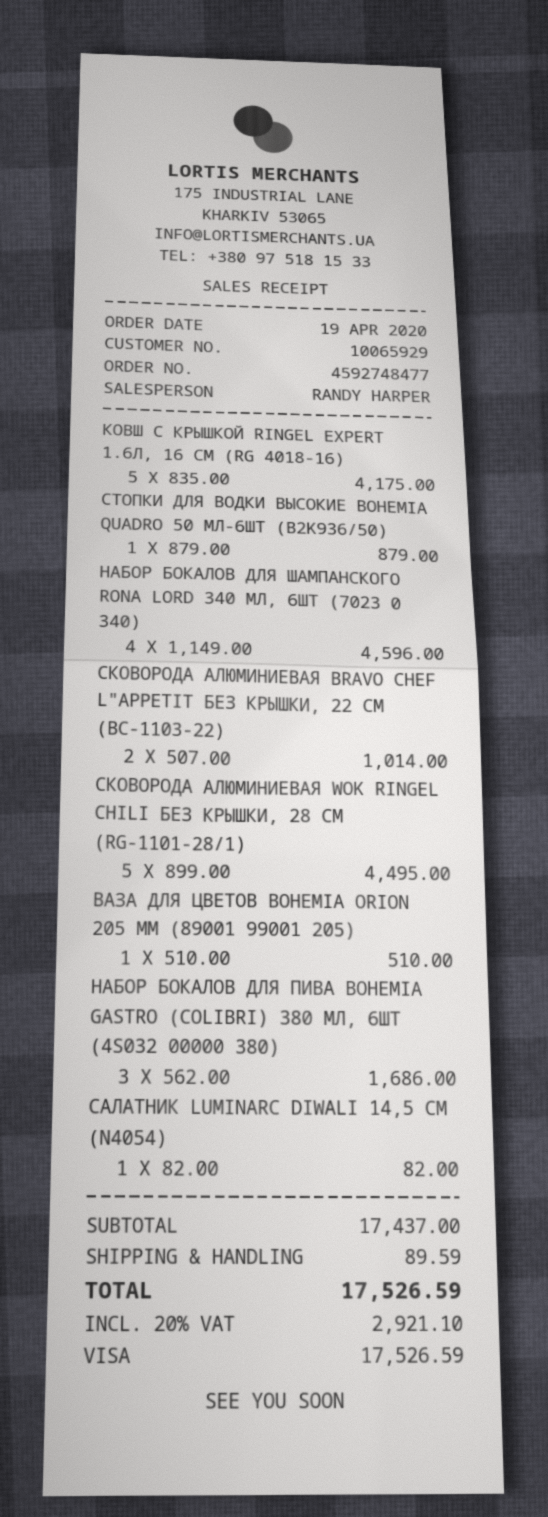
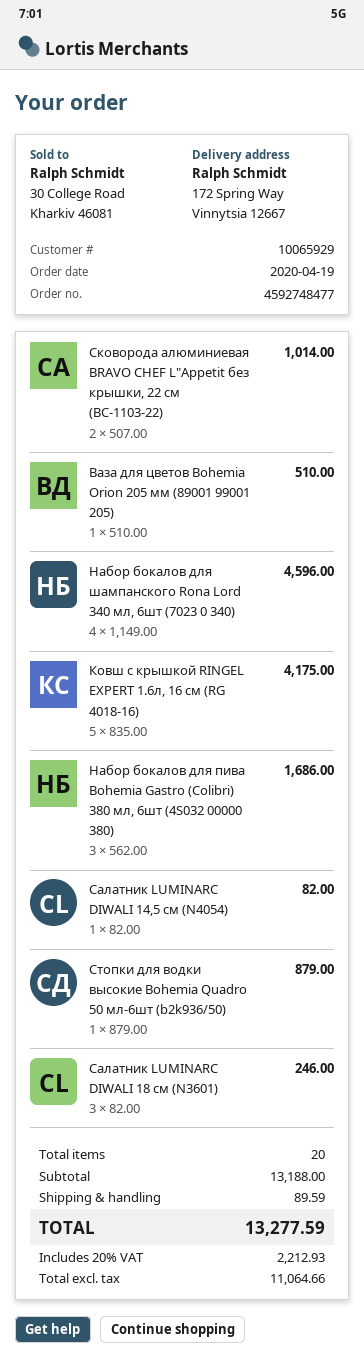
СКОВОРОДА АЛЮМИНИЕВАЯ WOK RINGEL CHILI БЕЗ КРЫШКИ, 28 СМ (RG-1101-28/1): 5 x 899.00 = 4495.00 -> none
Салатник LUMINARC DIWALI 18 см (N3601): none -> 3 x 82.00 = 246.00
subtotal: 17437.00 -> 13188.00
tax: 20% = 2921.10 -> 20% = 2212.93
total: 17526.59 -> 13277.59

